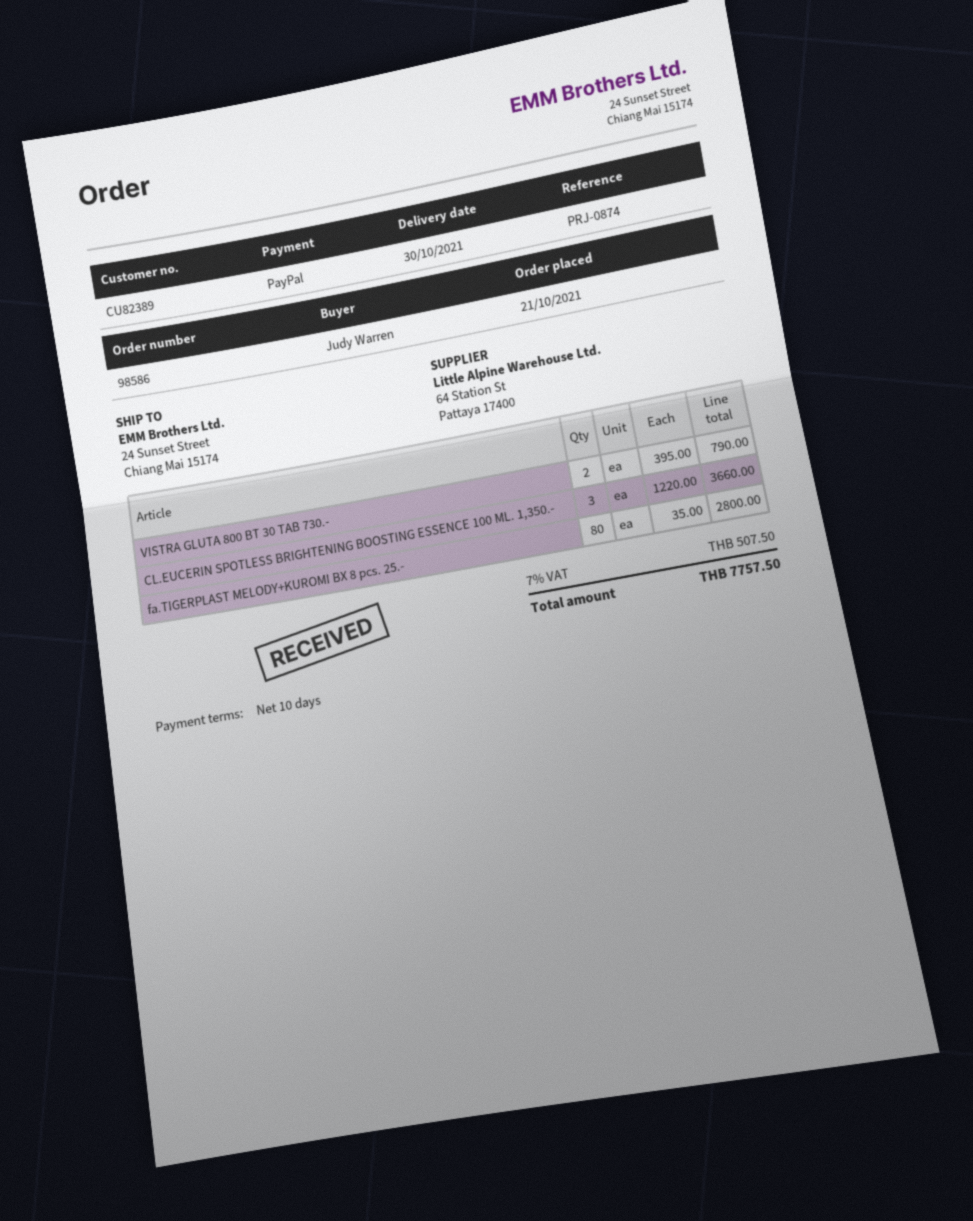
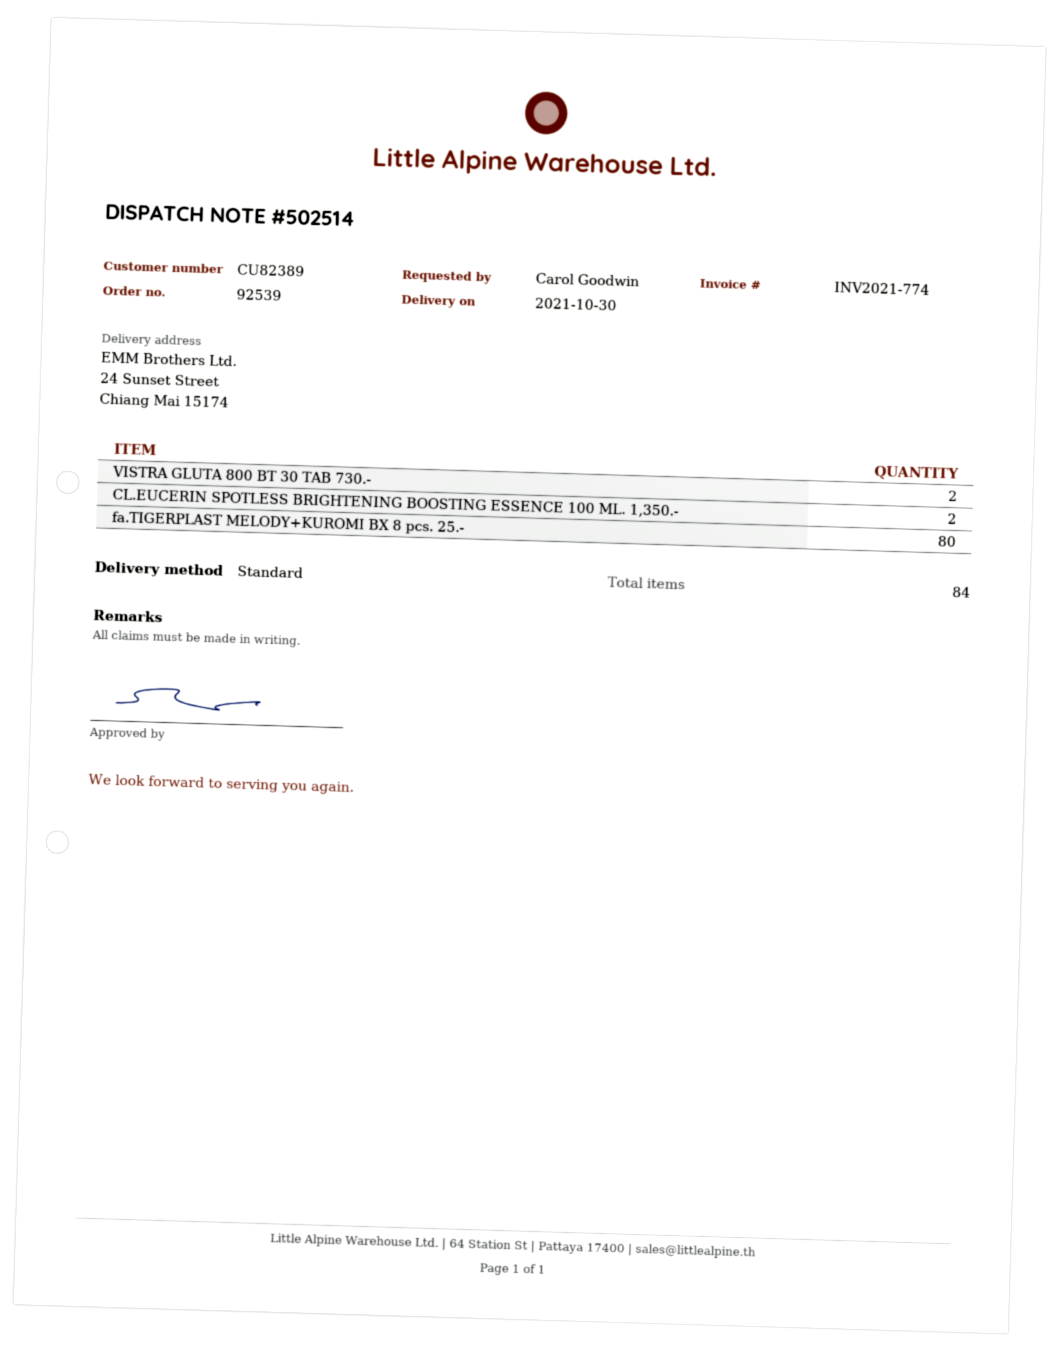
order number: 98586 -> 92539
ordered by: Judy Warren -> Carol Goodwin
CL.EUCERIN SPOTLESS BRIGHTENING BOOSTING ESSENCE 100 ML. 1,350.-: 3 -> 2

